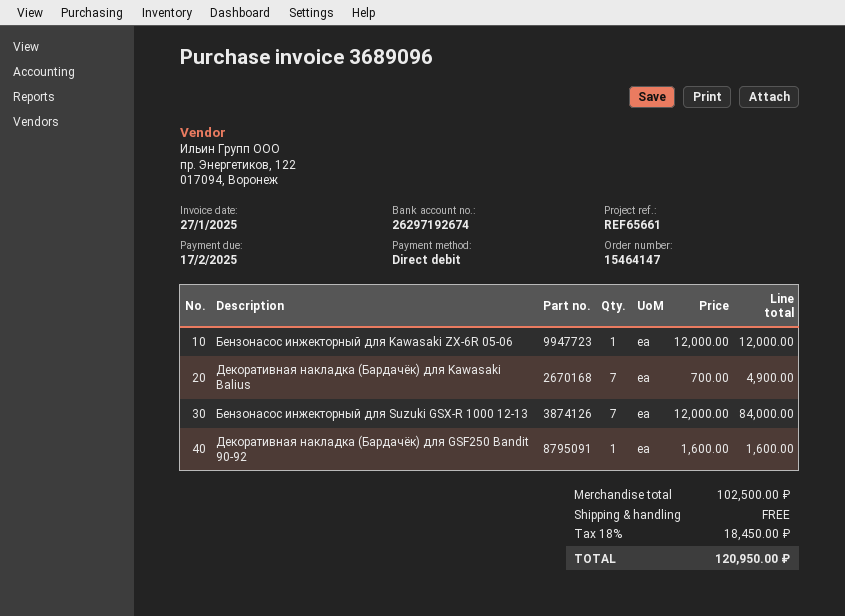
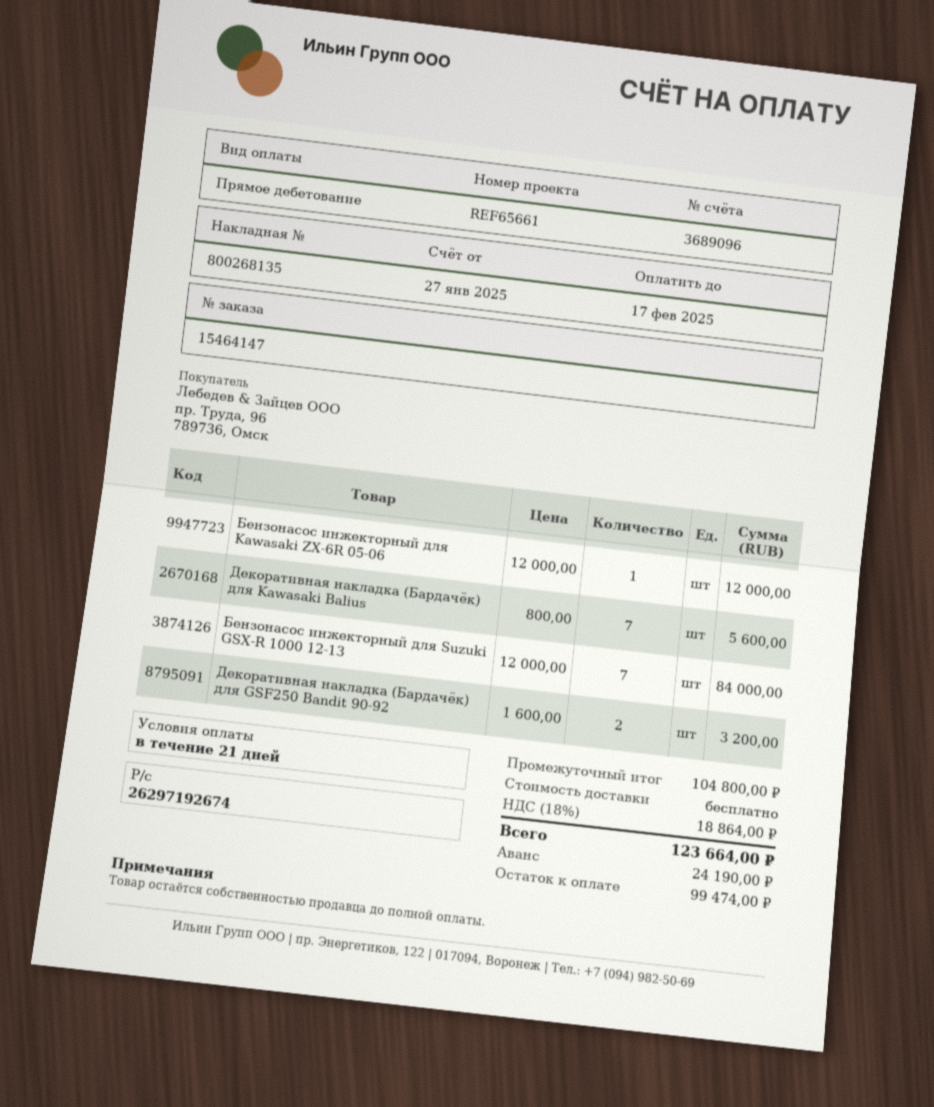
Декоративная накладка (Бардачёк) для Kawasaki Balius: 7 x 700.00 = 4900.00 -> 7 x 800.00 = 5600.00
Декоративная накладка (Бардачёк) для GSF250 Bandit 90-92: 1 x 1600.00 = 1600.00 -> 2 x 1600.00 = 3200.00
subtotal: 102500.00 -> 104800.00
tax: 18% = 18450.00 -> 18% = 18864.00
total: 120950.00 -> 123664.00

